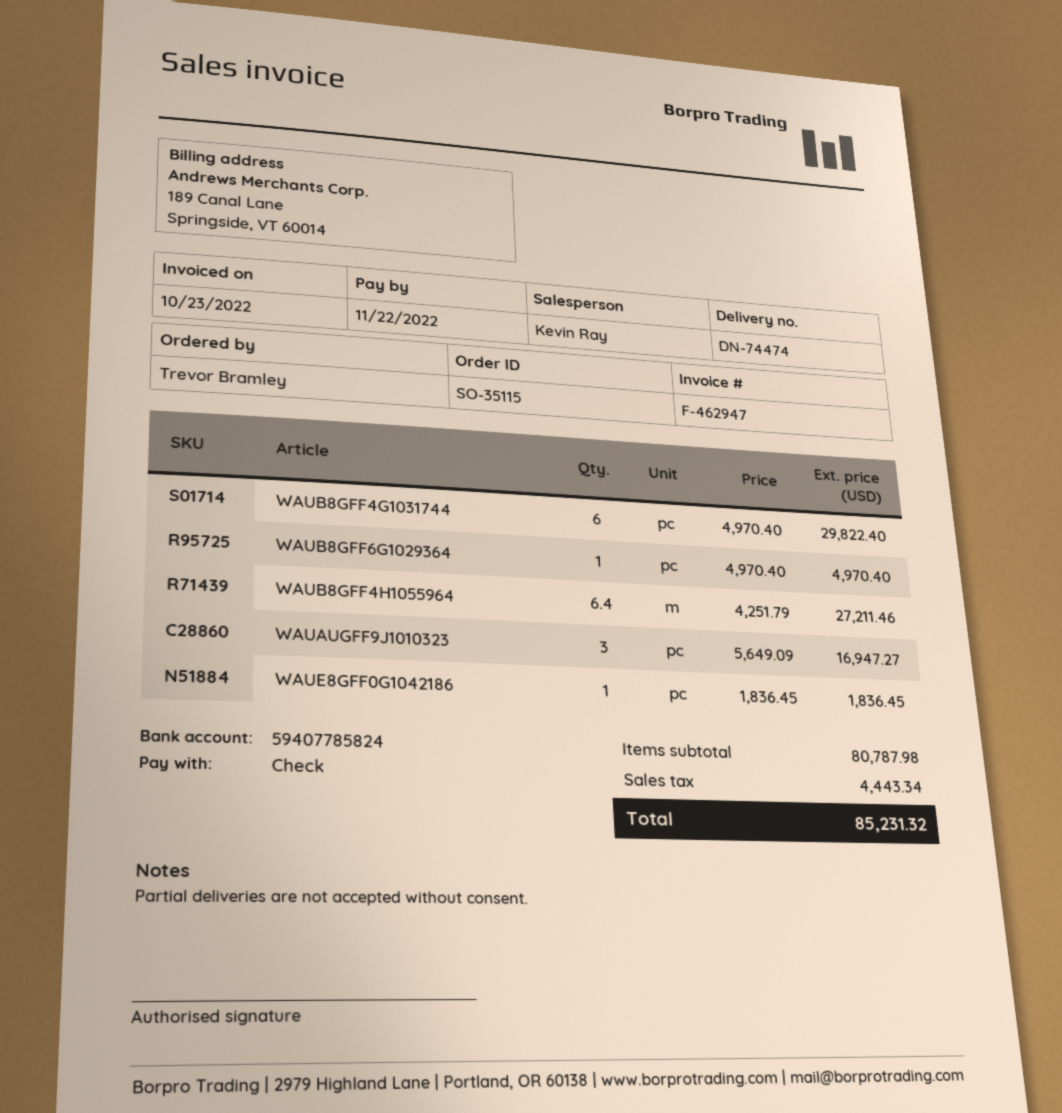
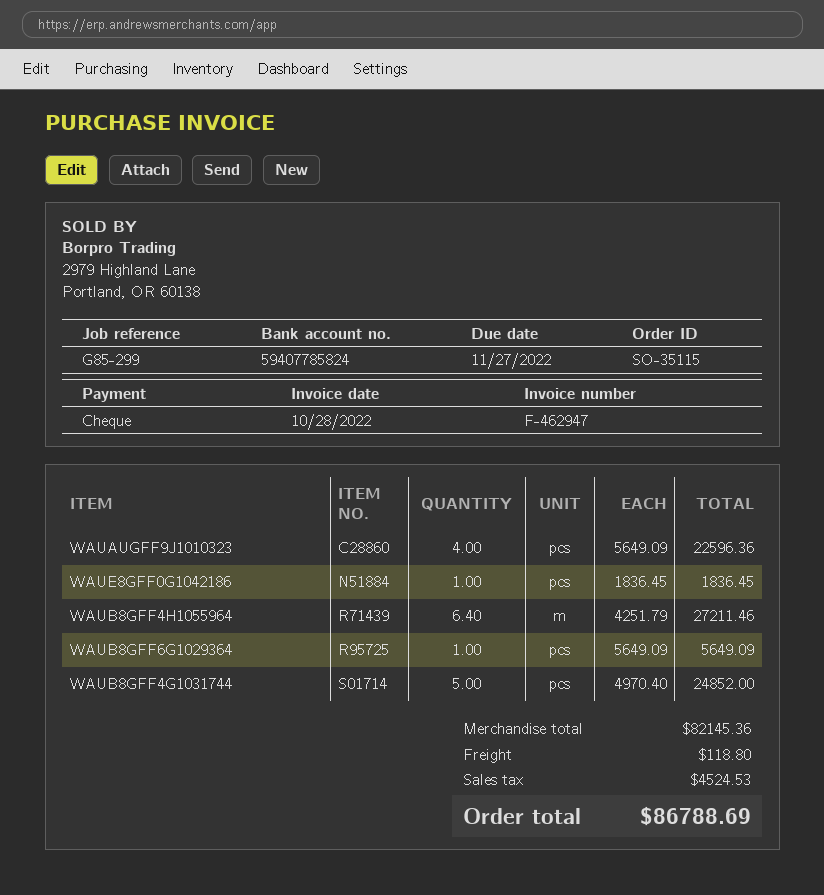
invoice date: 2022-10-23 -> 2022-10-28
due date: 2022-11-22 -> 2022-11-27
WAUB8GFF4G1031744: 6 x 4970.40 = 29822.40 -> 5 x 4970.40 = 24852.00
WAUB8GFF6G1029364: 1 x 4970.40 = 4970.40 -> 1 x 5649.09 = 5649.09
WAUAUGFF9J1010323: 3 x 5649.09 = 16947.27 -> 4 x 5649.09 = 22596.36
subtotal: 80787.98 -> 82145.36
shipping: none -> 118.80
tax: 4443.34 -> 4524.53
total: 85231.32 -> 86788.69

